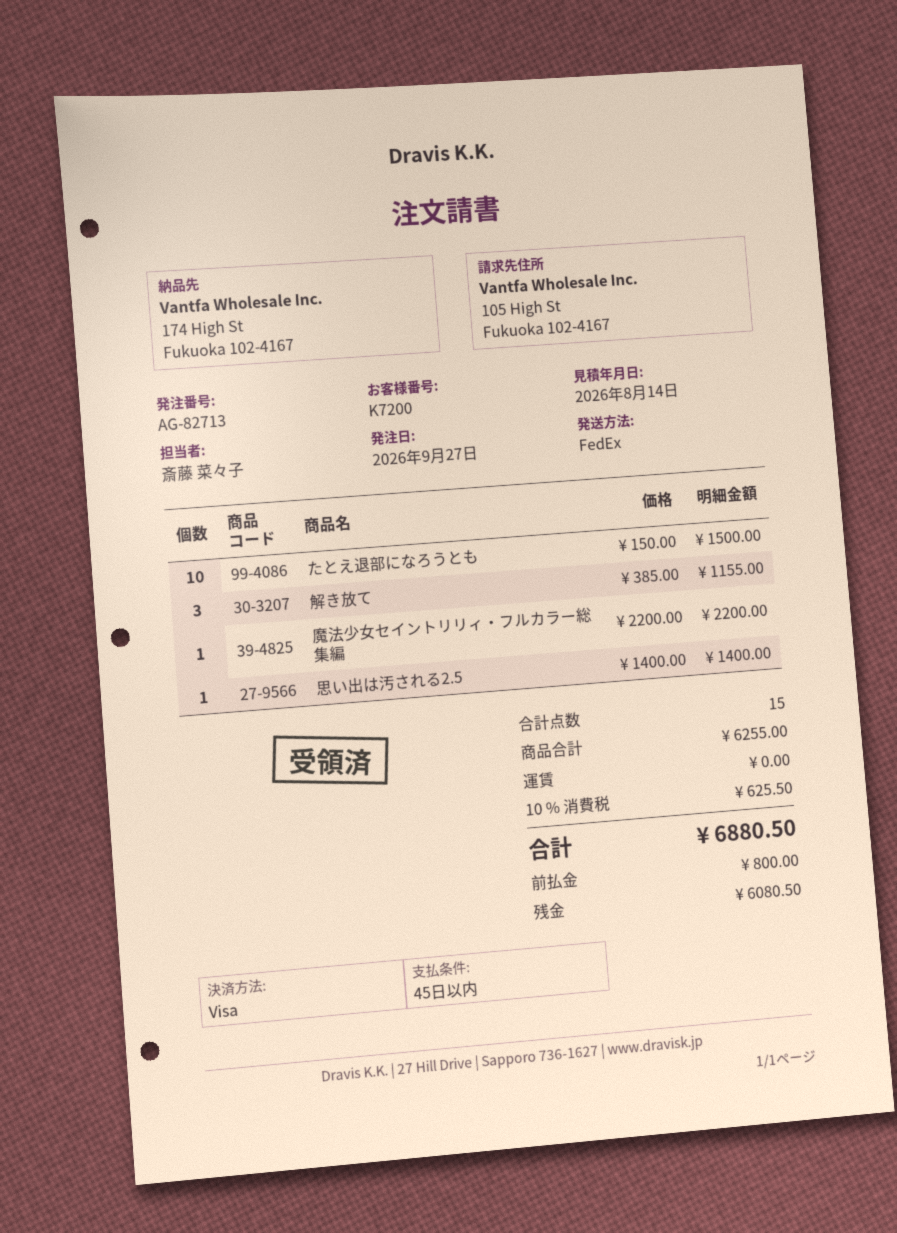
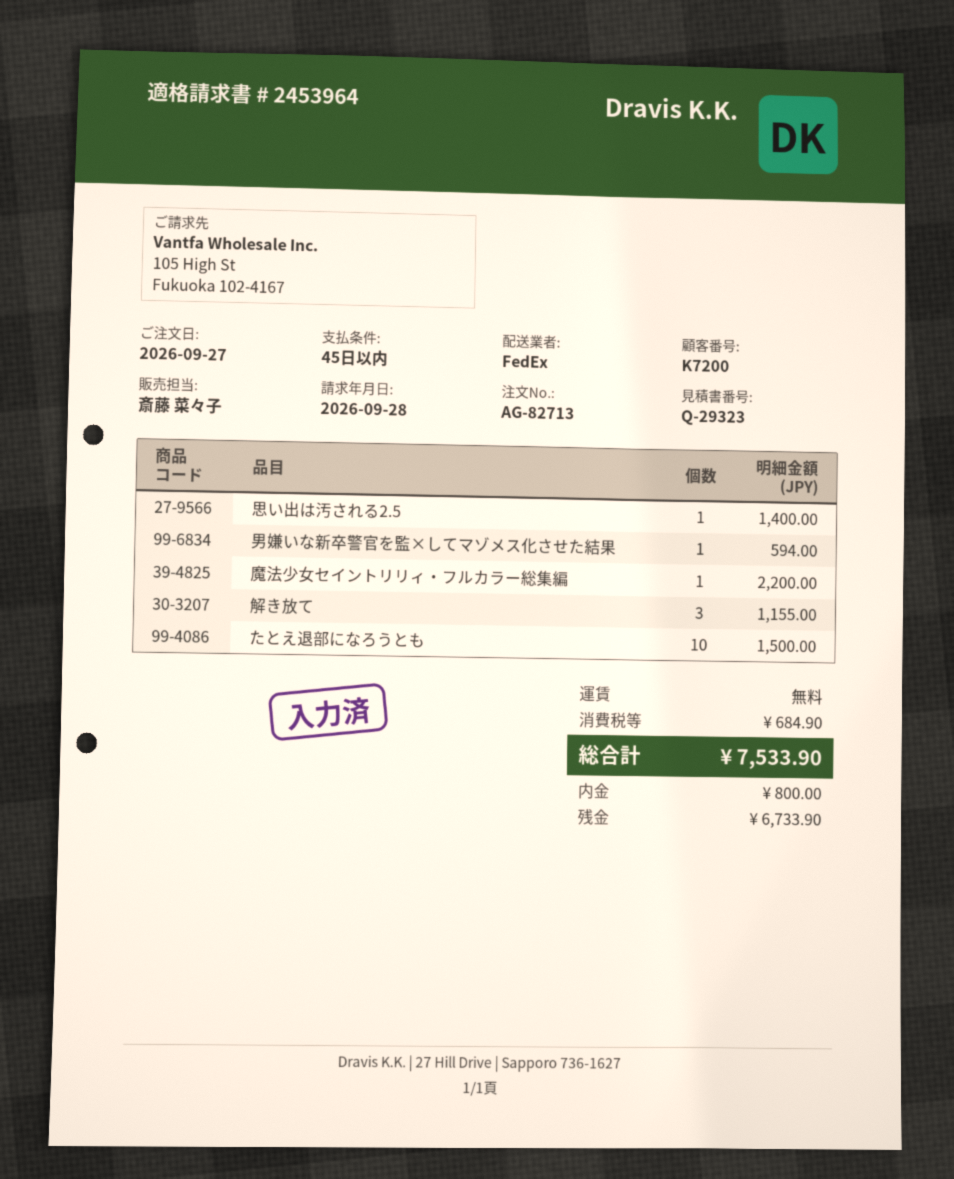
男嫌いな新卒警官を監×してマゾメス化させた結果: none -> 1 for 594.00
tax: 625.50 -> 684.90
total: 6880.50 -> 7533.90
balance: 6080.50 -> 6733.90

